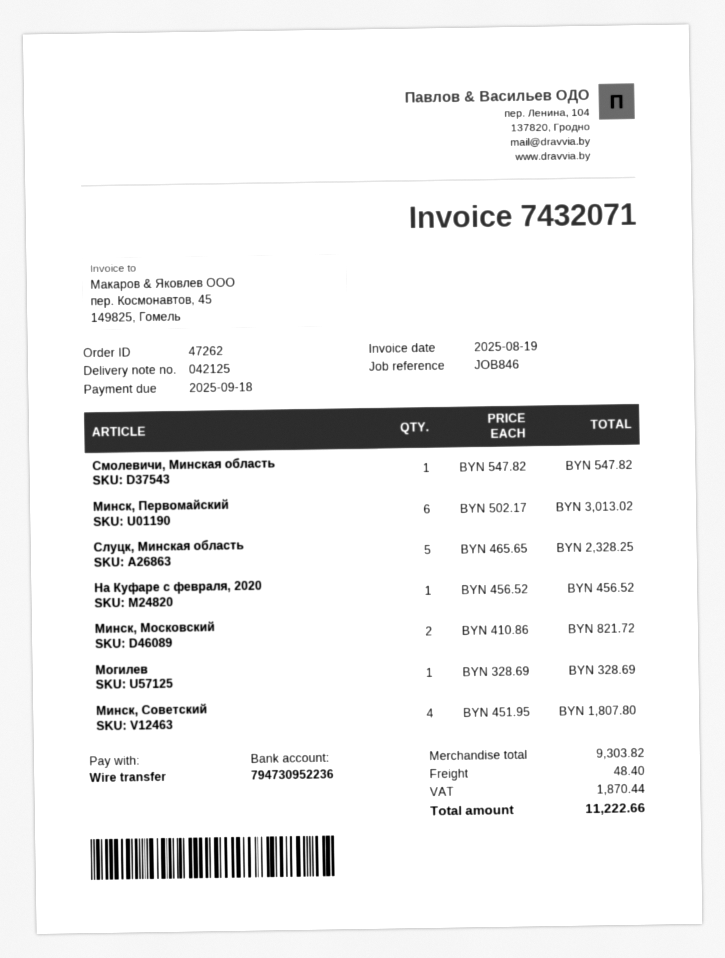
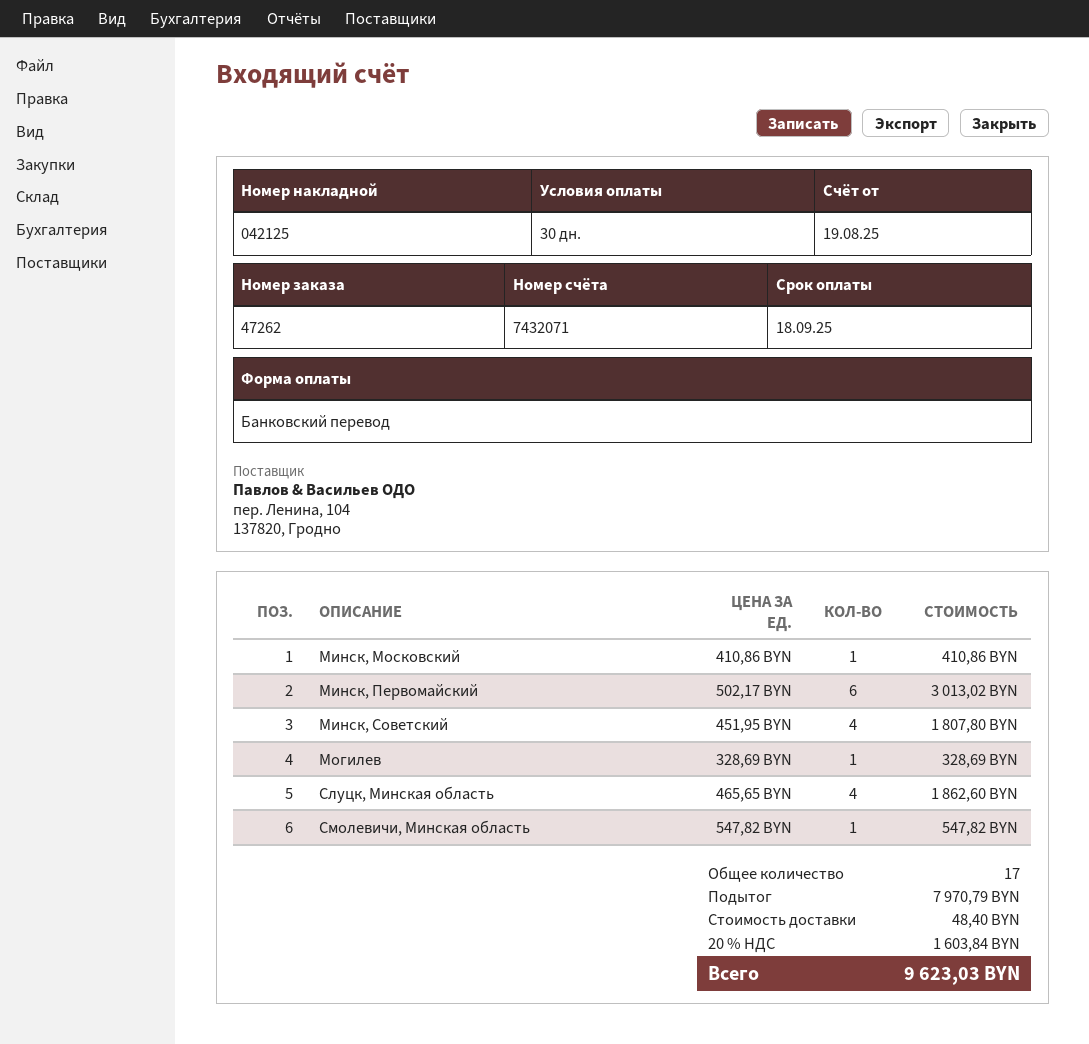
Слуцк, Минская область: 5 x 465.65 = 2328.25 -> 4 x 465.65 = 1862.60
На Куфаре с февраля, 2020: 1 x 456.52 = 456.52 -> none
Минск, Московский: 2 x 410.86 = 821.72 -> 1 x 410.86 = 410.86
subtotal: 9303.82 -> 7970.79
tax: 1870.44 -> 1603.84
total: 11222.66 -> 9623.03

